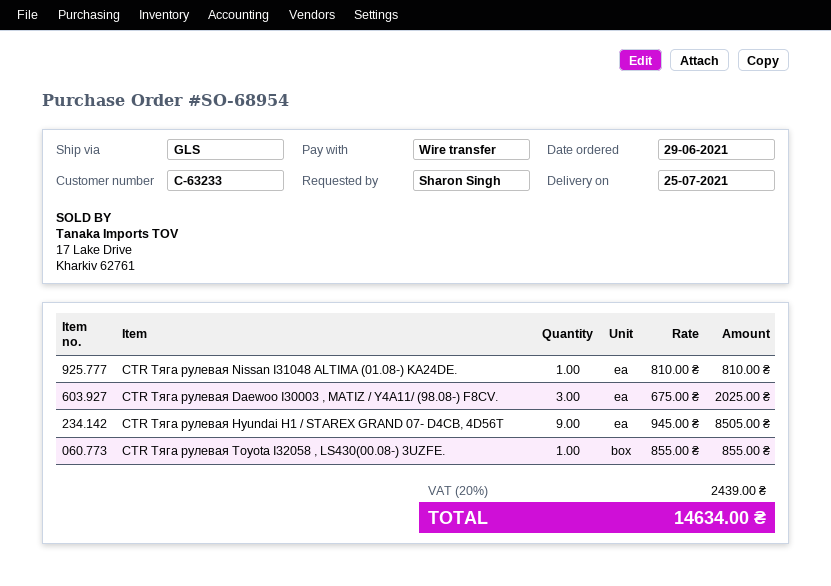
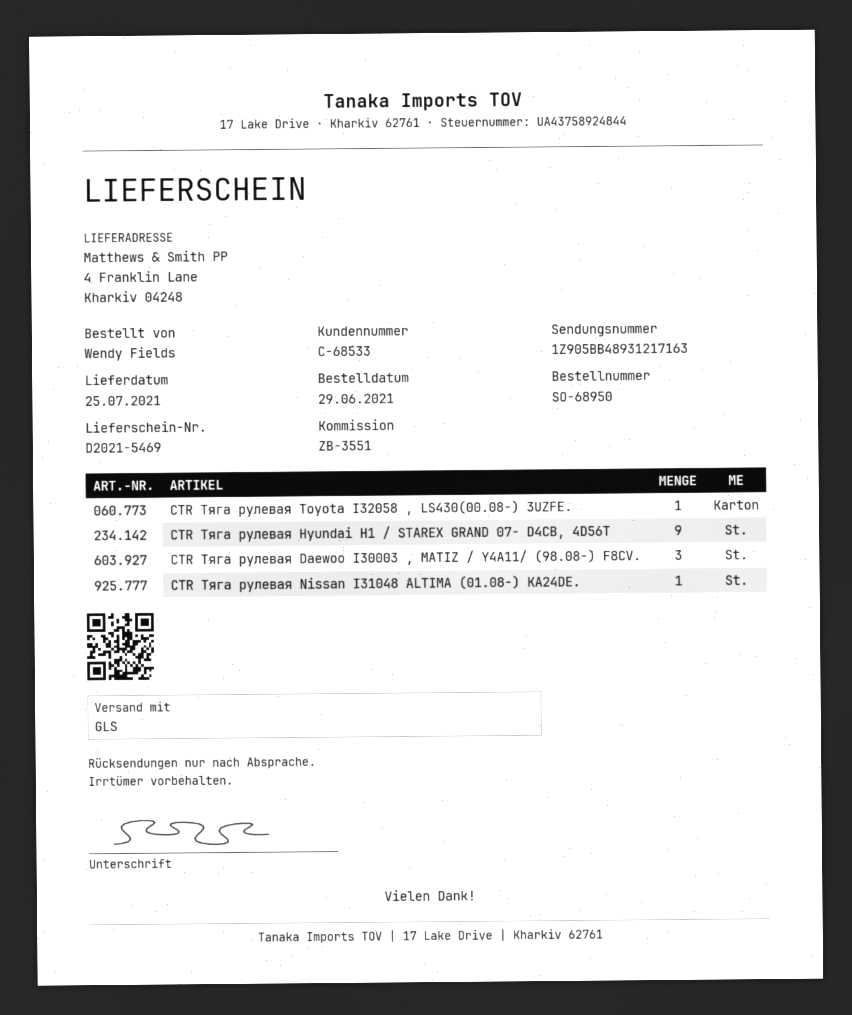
order number: SO-68954 -> SO-68950
customer number: C-63233 -> C-68533
ordered by: Sharon Singh -> Wendy Fields

